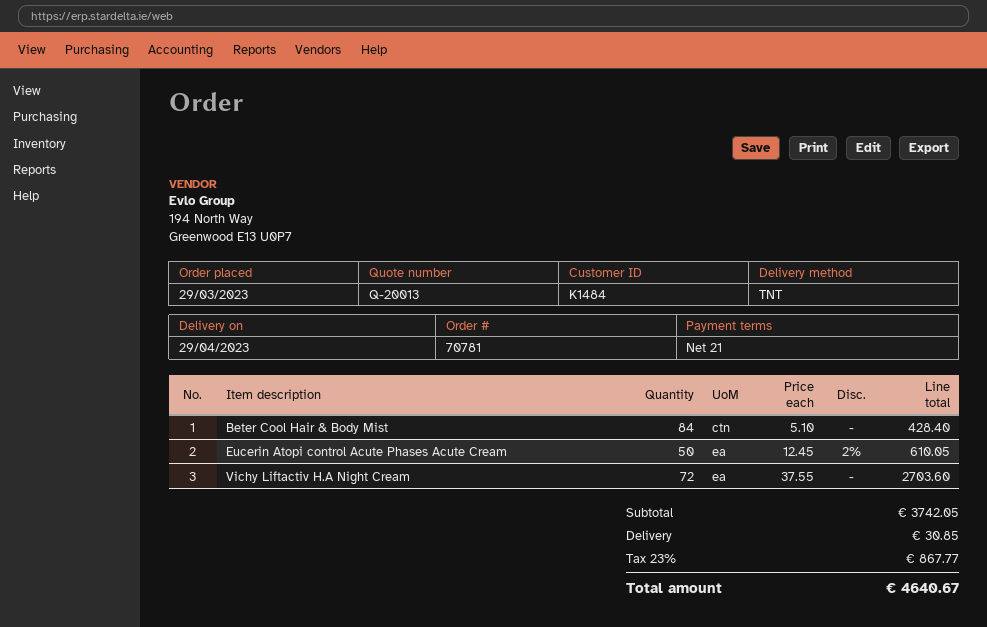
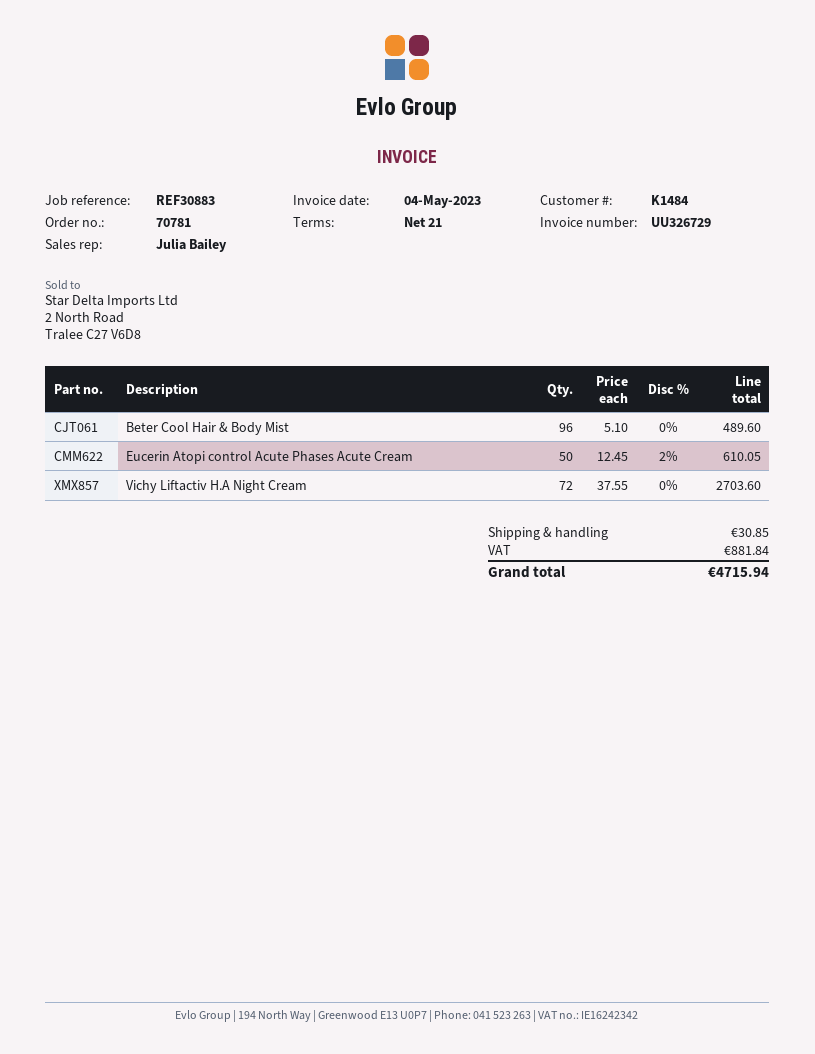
Beter Cool Hair & Body Mist: 84 x 5.10 = 428.40 -> 96 x 5.10 = 489.60
tax: 867.77 -> 881.84
total: 4640.67 -> 4715.94

